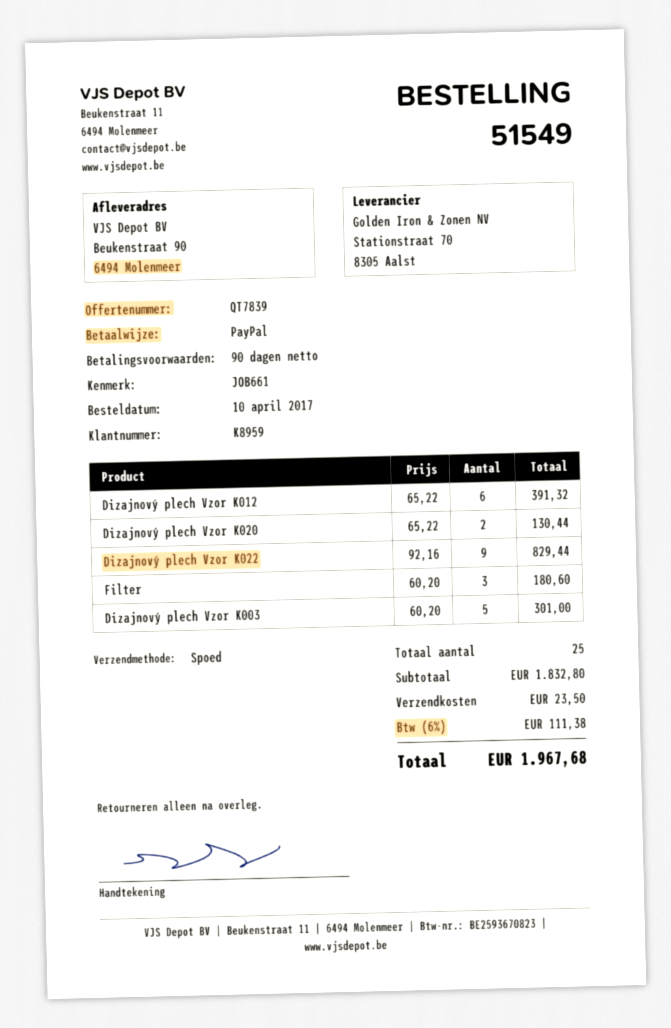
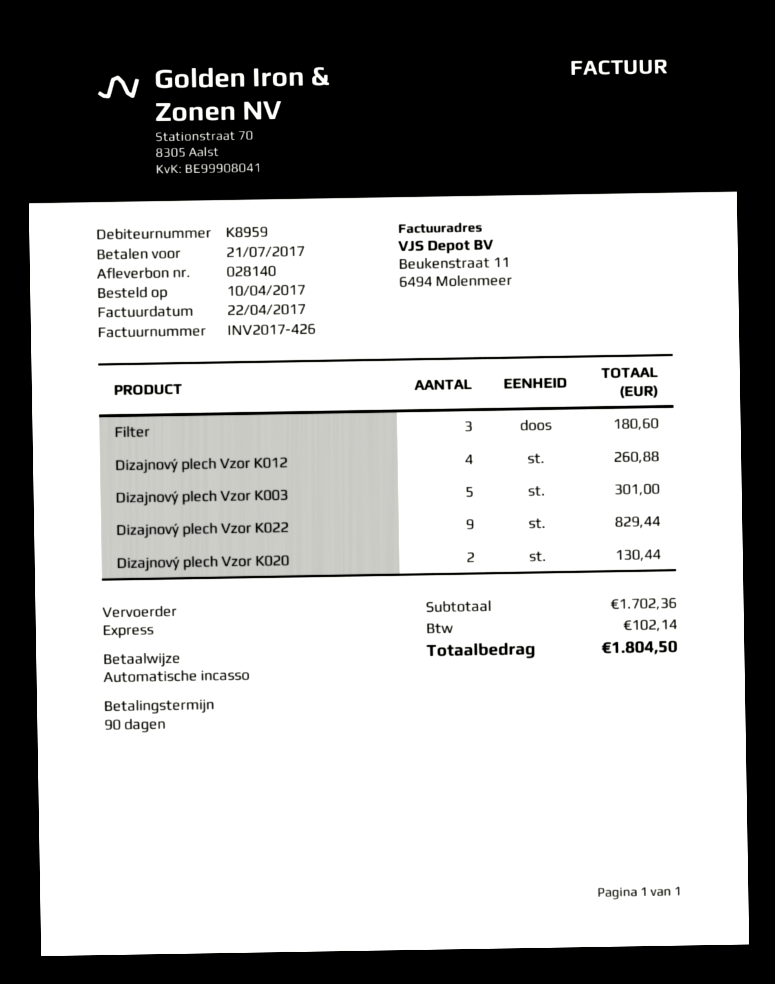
payment method: PayPal -> direct debit
Dizajnový plech Vzor K012: 6 for 391.32 -> 4 for 260.88
subtotal: 1832.80 -> 1702.36
shipping: 23.50 -> none
tax: 111.38 -> 102.14
total: 1967.68 -> 1804.50

